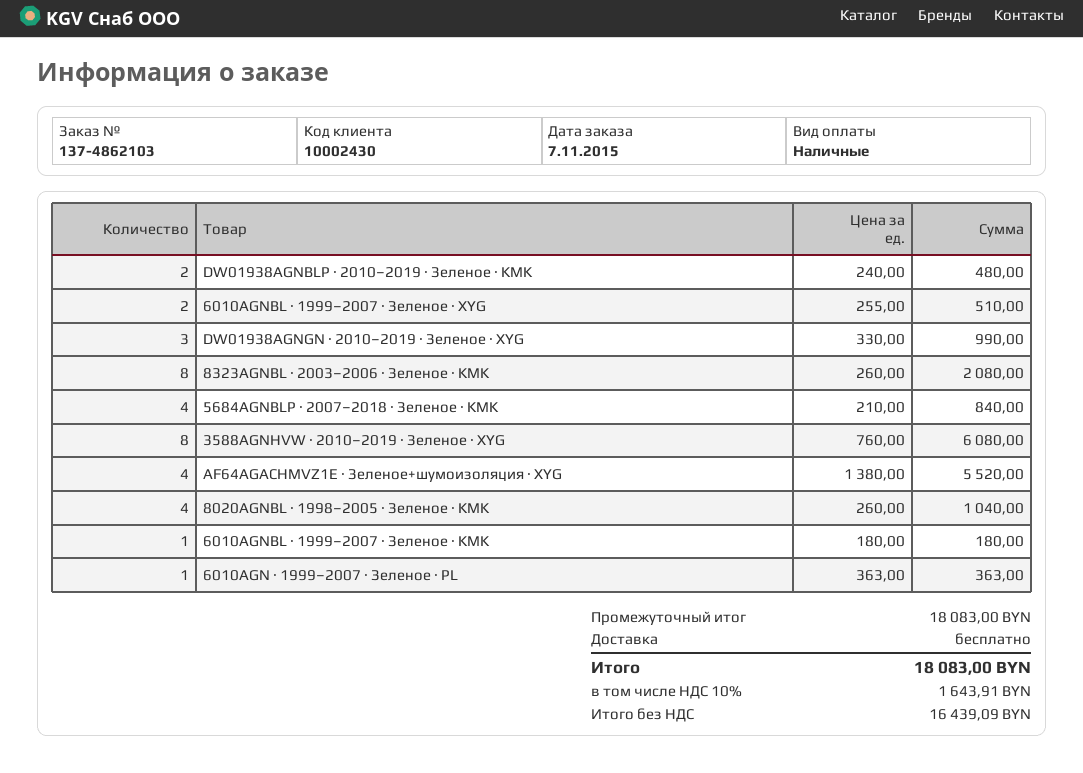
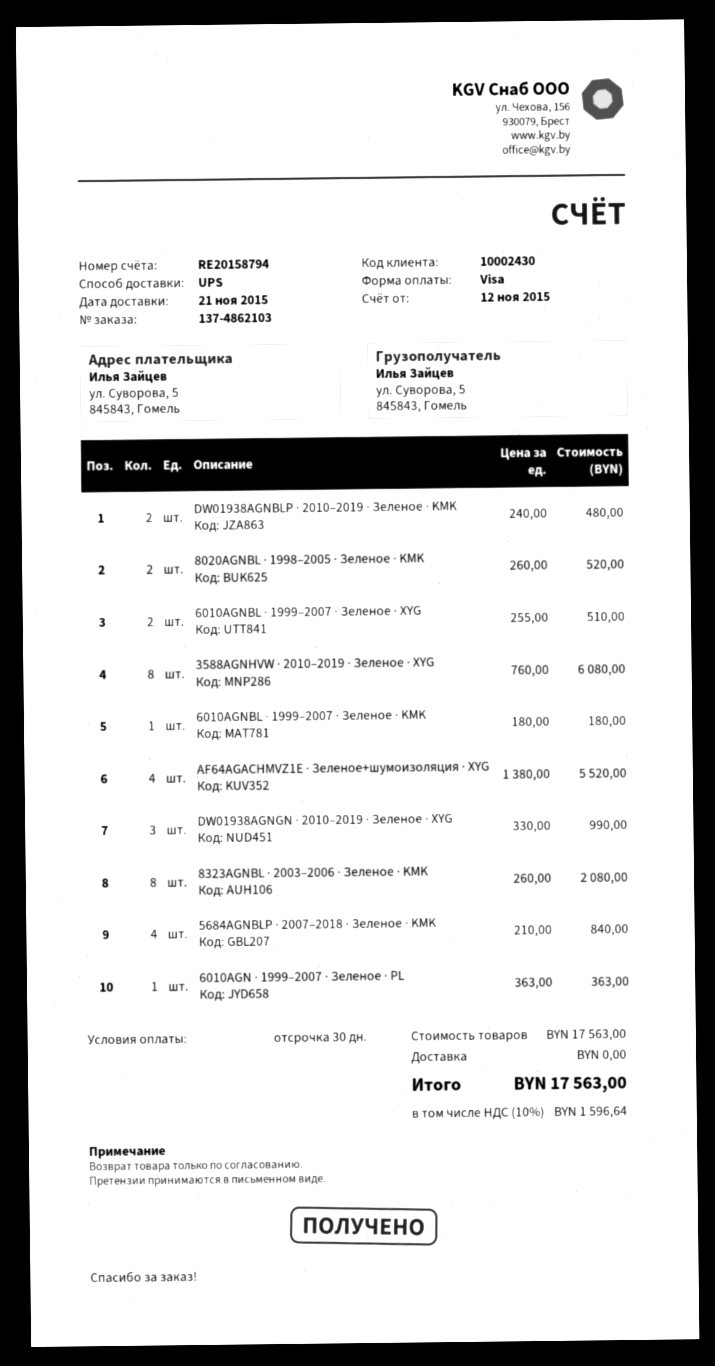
payment method: cash -> Visa
8020AGNBL · 1998–2005 · Зеленое · KMK: 4 x 260.00 = 1040.00 -> 2 x 260.00 = 520.00
subtotal: 18083.00 -> 17563.00
tax: 10% = 1643.91 -> 10% = 1596.64
total: 18083.00 -> 17563.00

